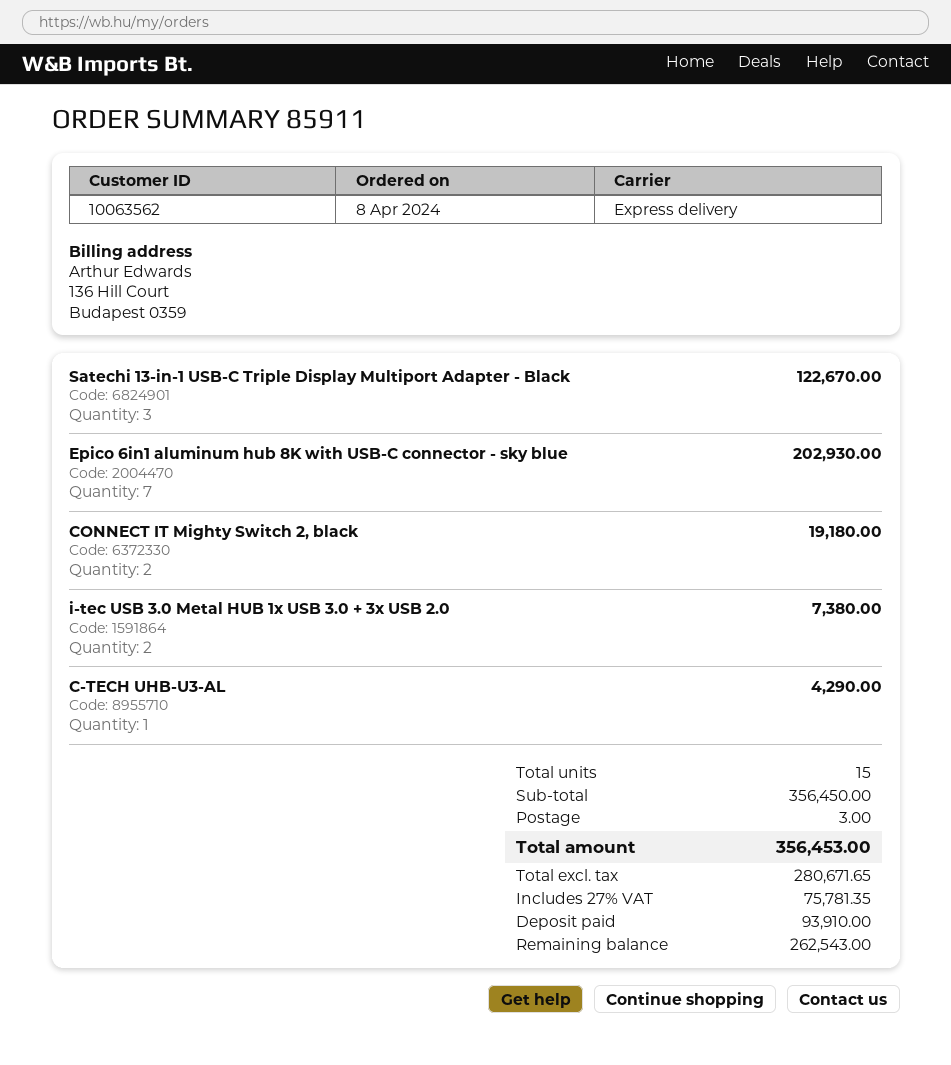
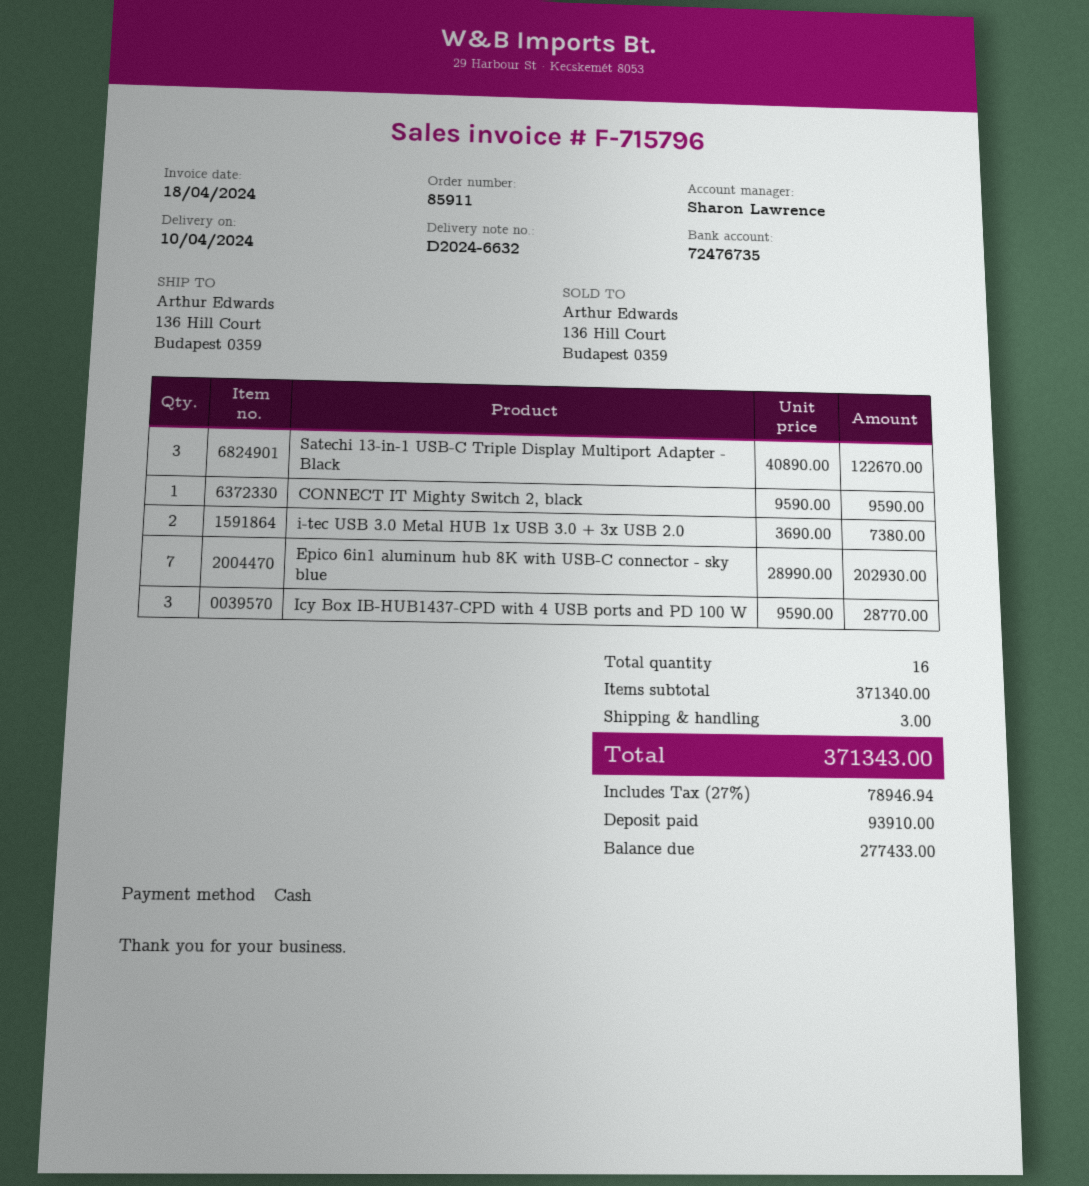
CONNECT IT Mighty Switch 2, black: 2 for 19180.00 -> 1 for 9590.00
C-TECH UHB-U3-AL: 1 for 4290.00 -> none
Icy Box IB-HUB1437-CPD with 4 USB ports and PD 100 W: none -> 3 for 28770.00
total quantity: 15 -> 16
subtotal: 356450.00 -> 371340.00
tax: 27% = 75781.35 -> 27% = 78946.94
total: 356453.00 -> 371343.00
balance: 262543.00 -> 277433.00

